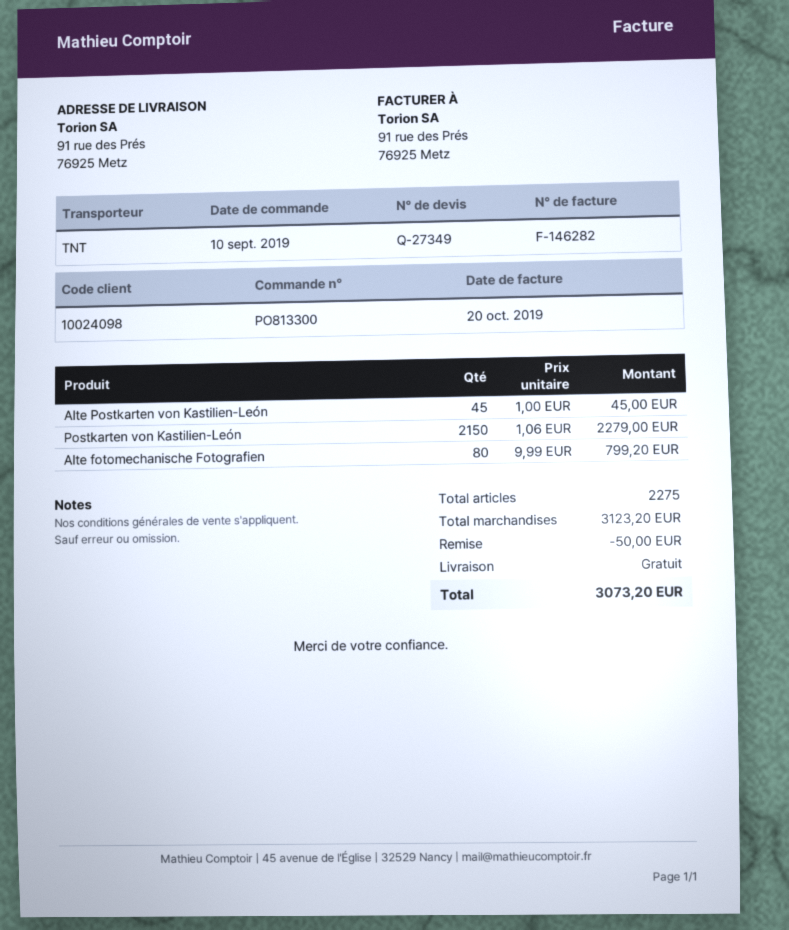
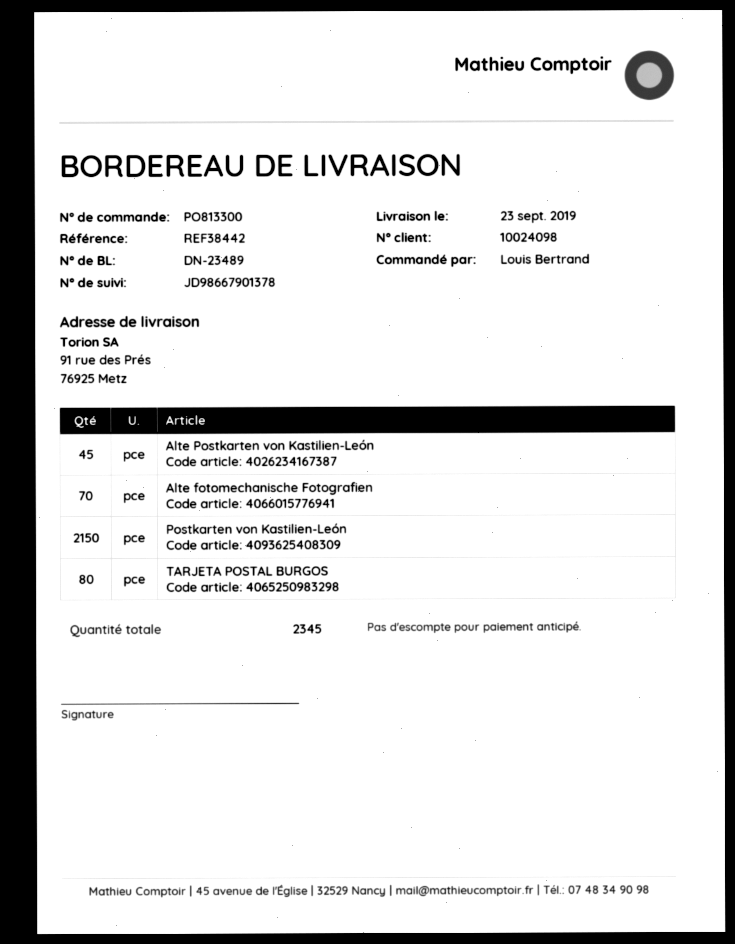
Alte fotomechanische Fotografien: 80 -> 70
TARJETA POSTAL BURGOS: none -> 80
total quantity: 2275 -> 2345

